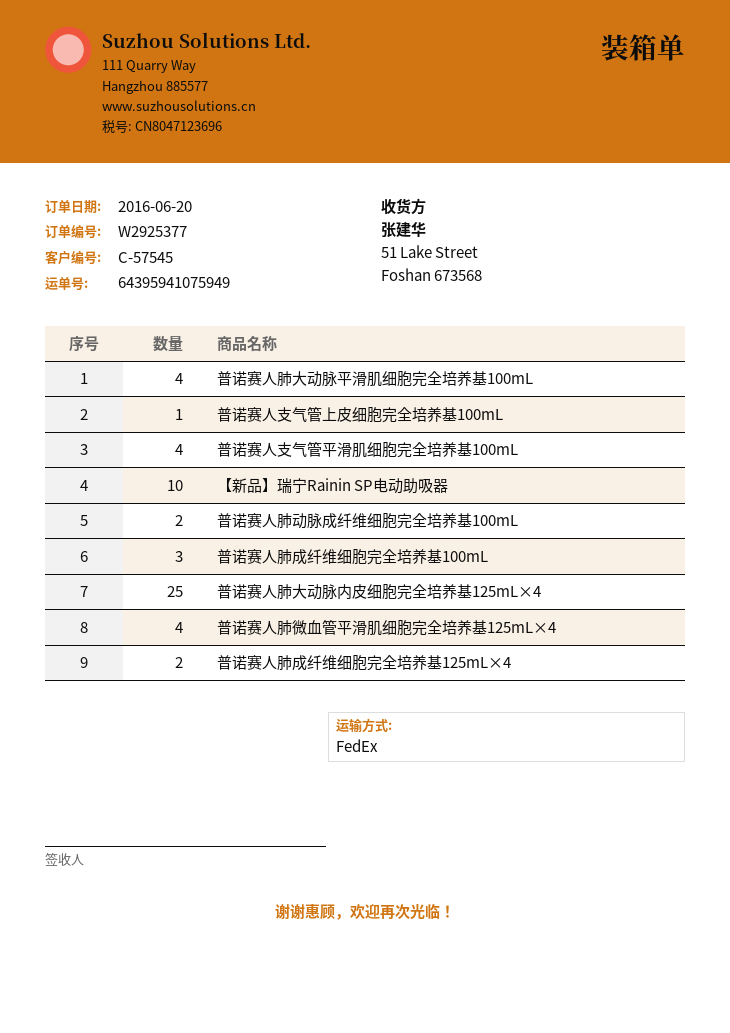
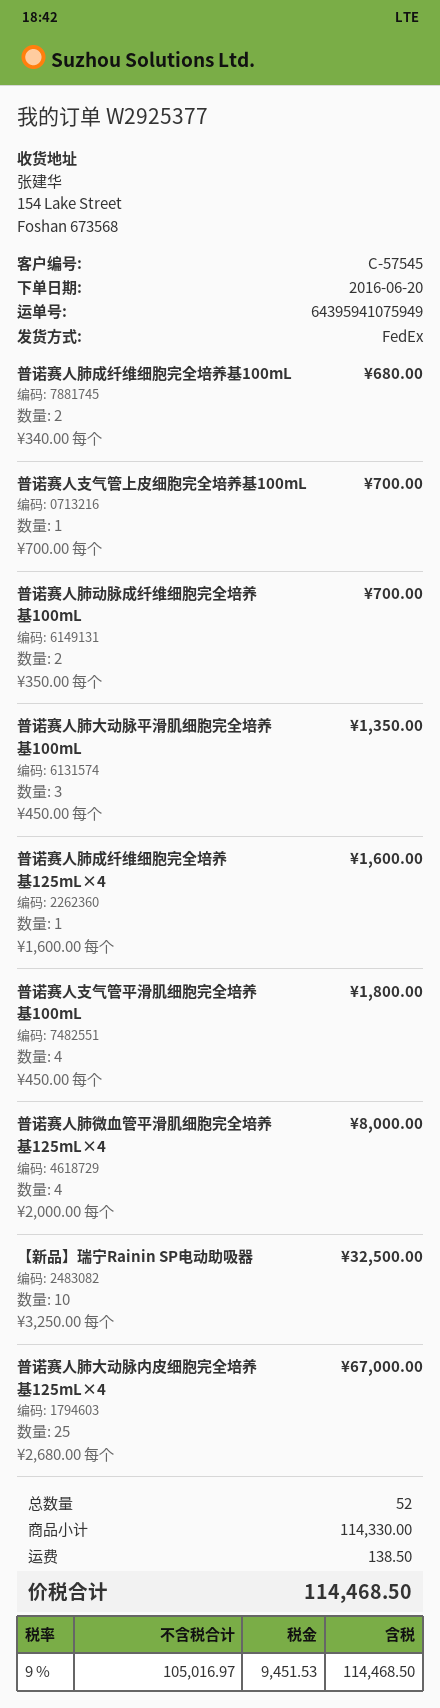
ship to: 51 Lake Street, Foshan 673568 -> 154 Lake Street, Foshan 673568
普诺赛人肺大动脉平滑肌细胞完全培养基100mL: 4 -> 3
普诺赛人肺成纤维细胞完全培养基100mL: 3 -> 2
普诺赛人肺成纤维细胞完全培养基125mL×4: 2 -> 1

